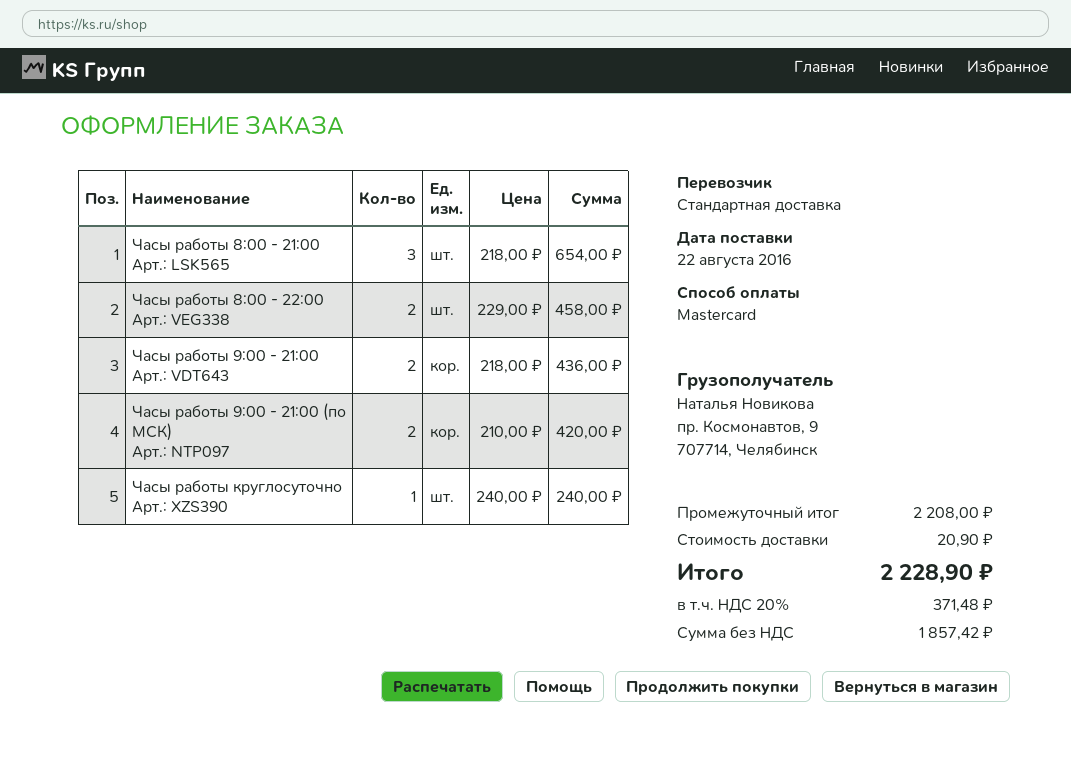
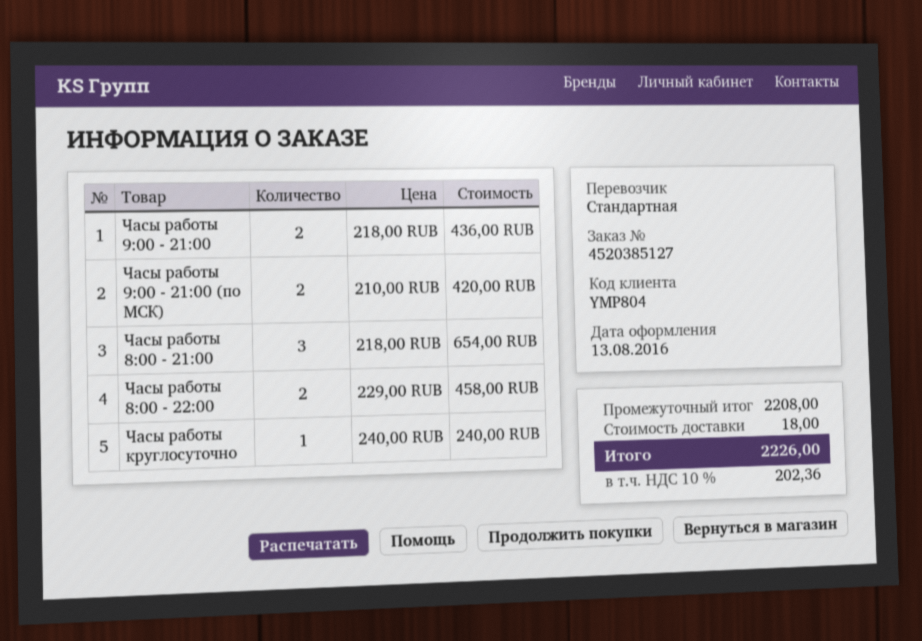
shipping: 20.90 -> 18.00
tax: 20% = 371.48 -> 10% = 202.36
total: 2228.90 -> 2226.00

